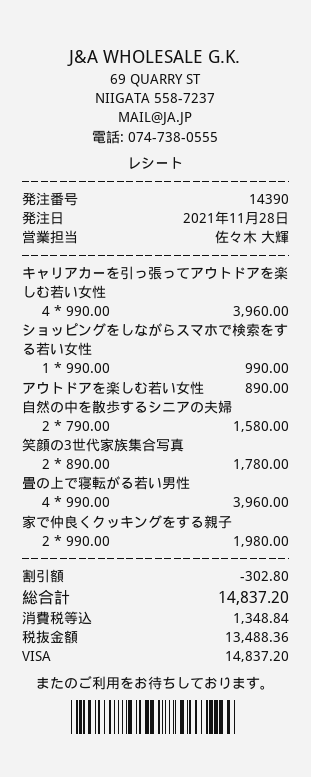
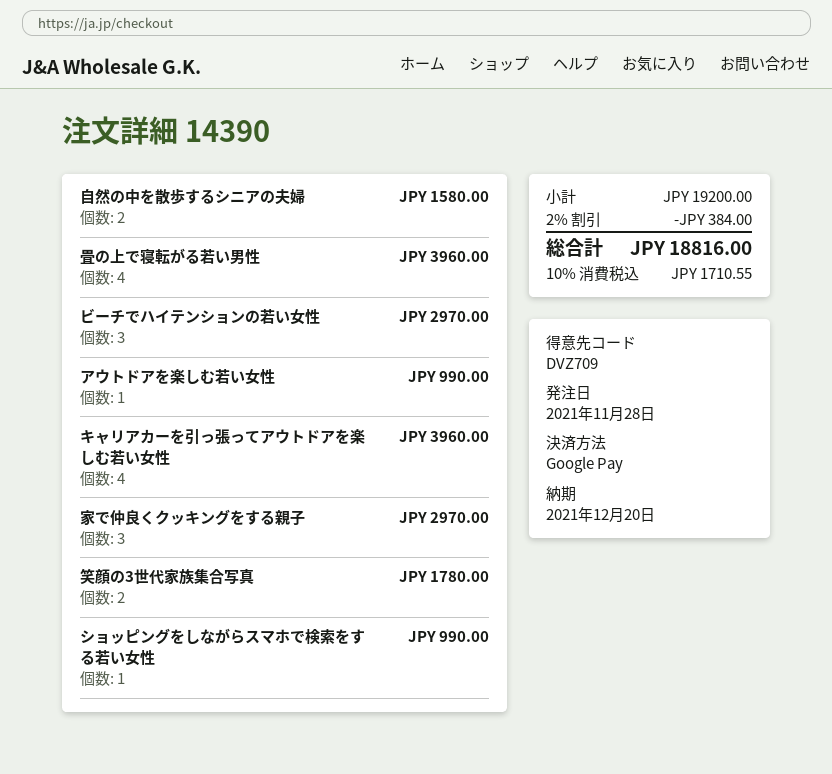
payment method: Visa -> Google Pay
アウトドアを楽しむ若い女性: 1 for 890.00 -> 1 for 990.00
家で仲良くクッキングをする親子: 2 for 1980.00 -> 3 for 2970.00
ビーチでハイテンションの若い女性: none -> 3 for 2970.00
discount: 302.80 -> 384.00
tax: 1348.84 -> 1710.55
total: 14837.20 -> 18816.00

